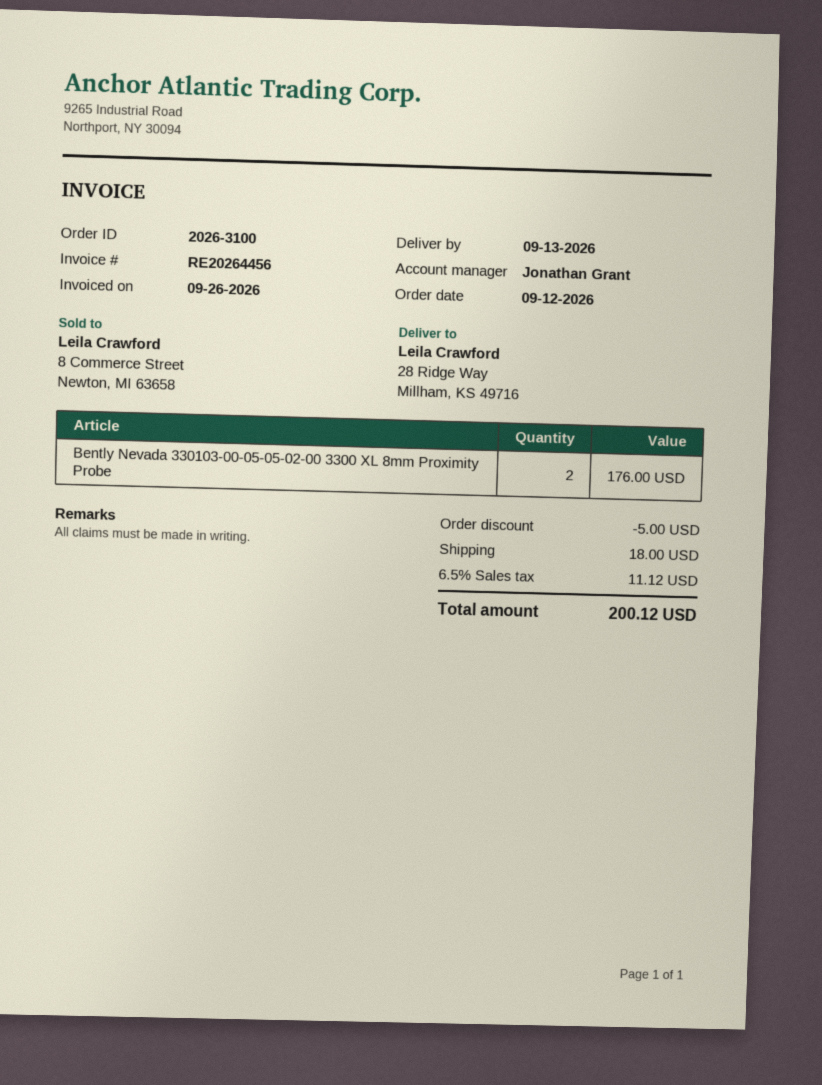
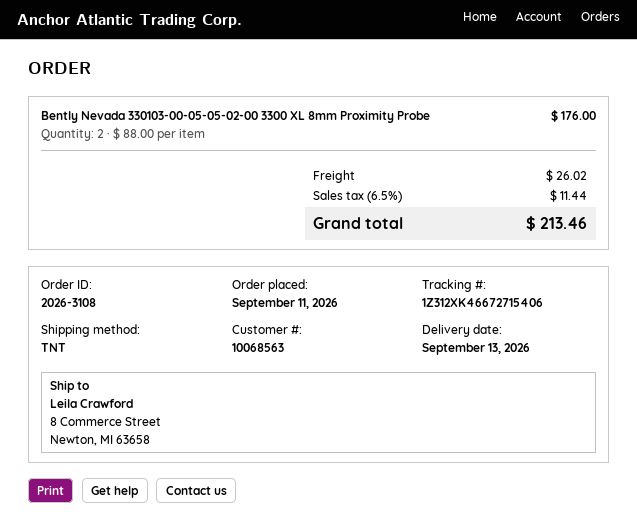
order number: 2026-3100 -> 2026-3108
order date: 2026-09-12 -> 2026-09-11
ship to: 28 Ridge Way, Millham, KS 49716 -> 8 Commerce Street, Newton, MI 63658
discount: 5.00 -> none
shipping: 18.00 -> 26.02
tax: 6.5% = 11.12 -> 6.5% = 11.44
total: 200.12 -> 213.46

